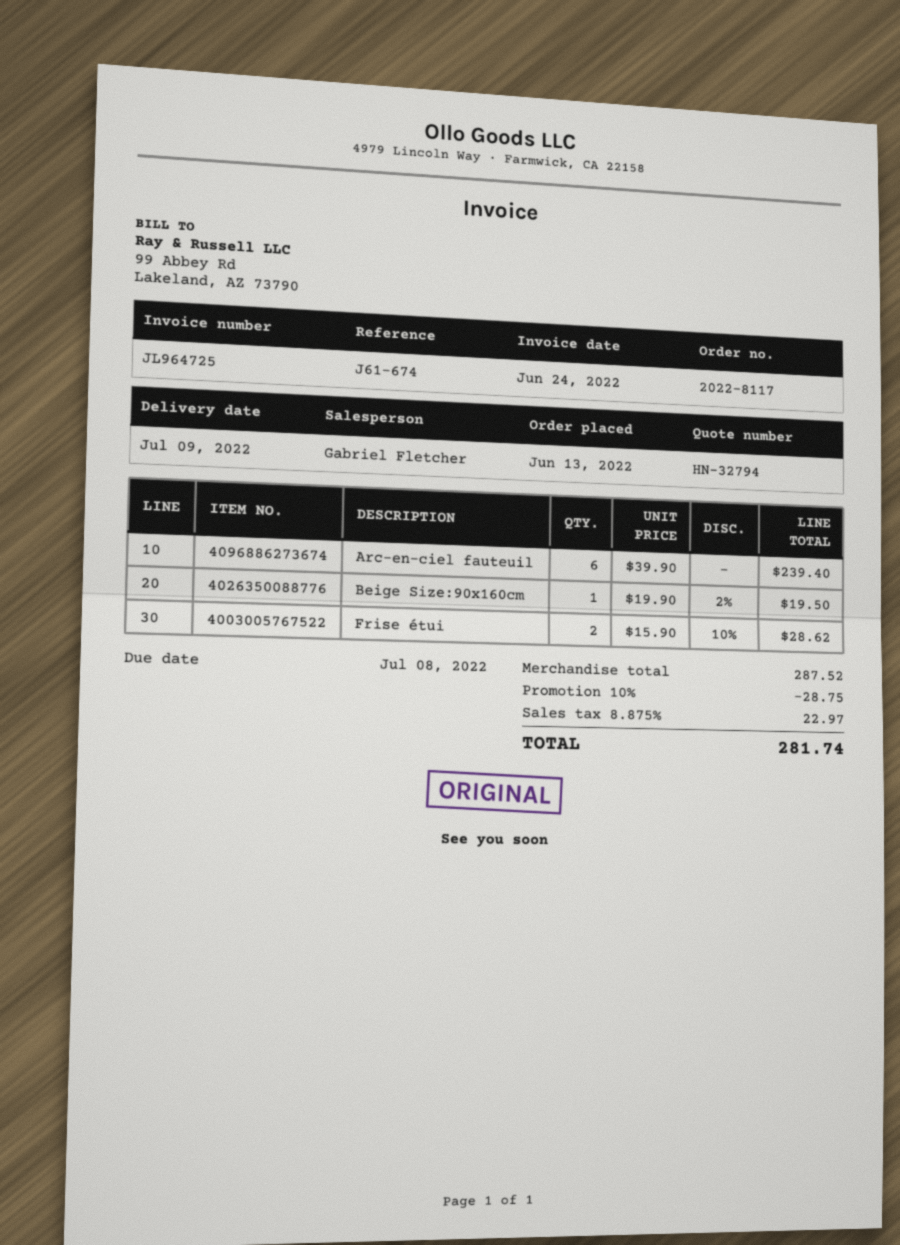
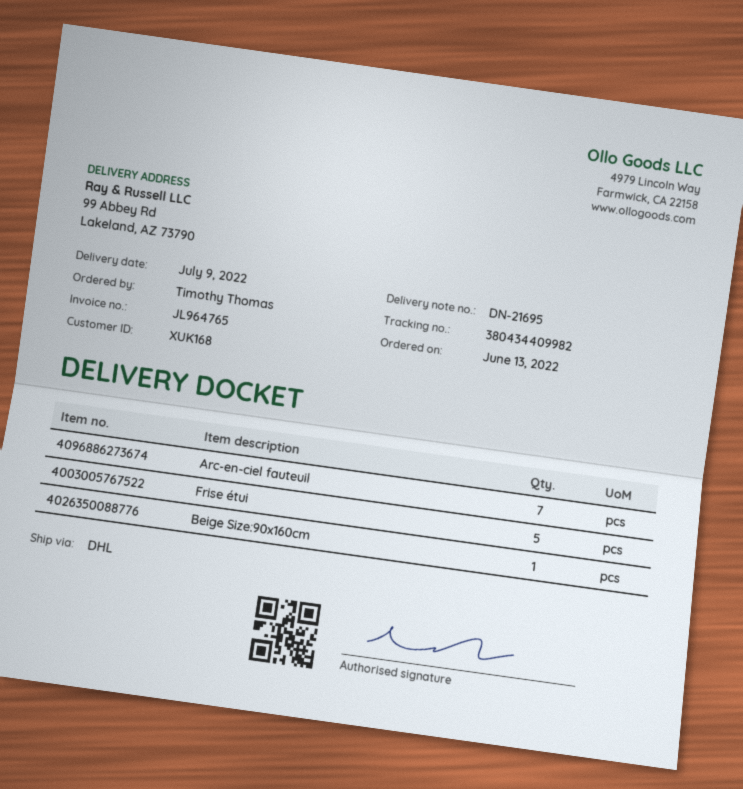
invoice number: JL964725 -> JL964765
Arc-en-ciel fauteuil: 6 -> 7
Frise étui: 2 -> 5

